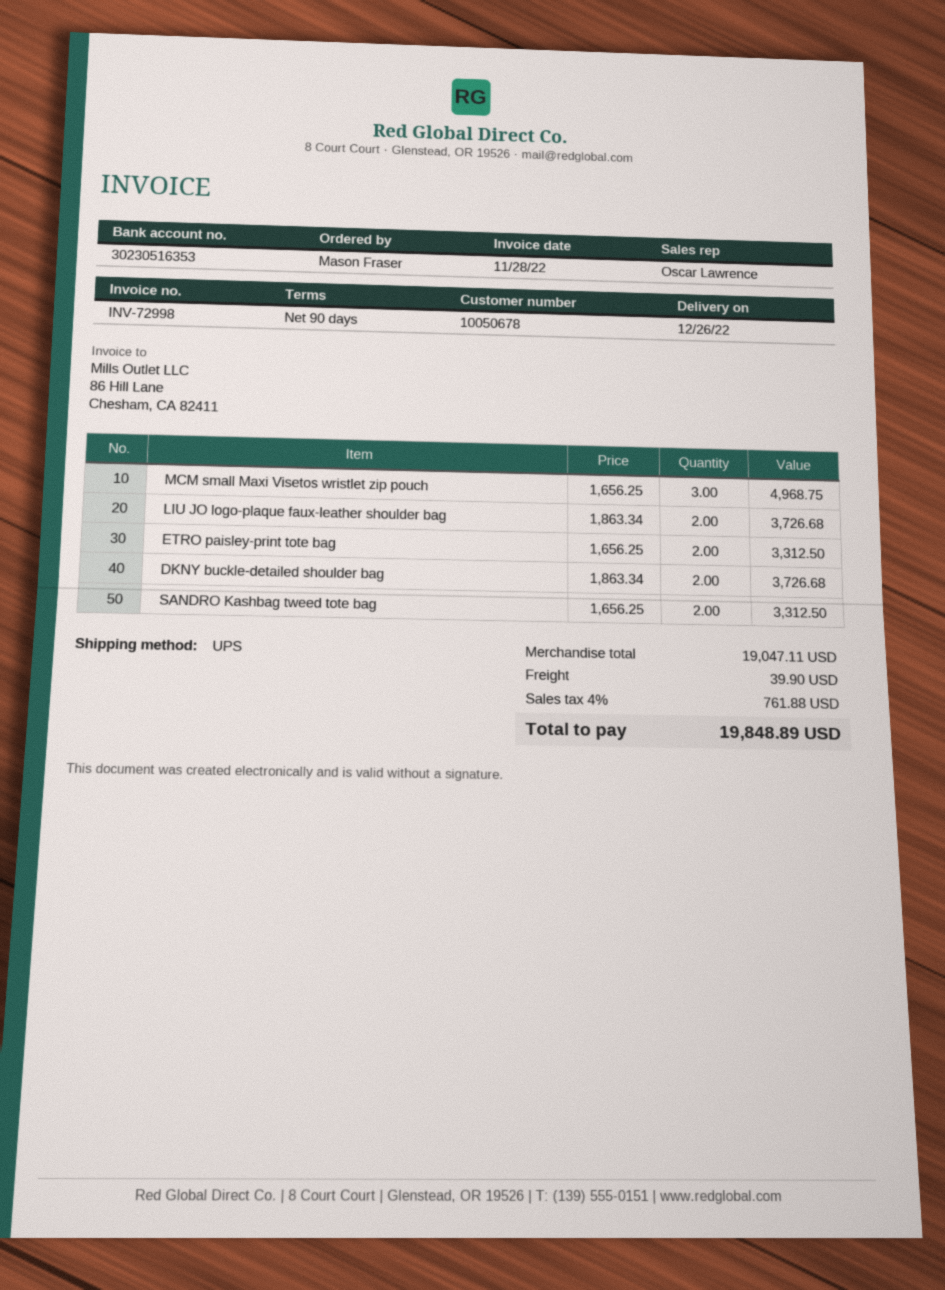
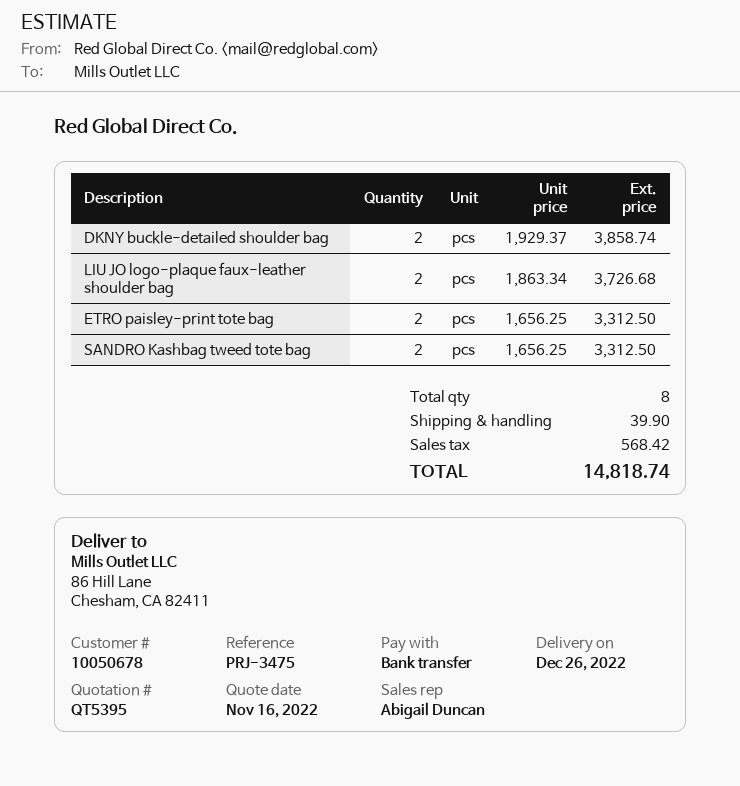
sales rep: Oscar Lawrence -> Abigail Duncan
MCM small Maxi Visetos wristlet zip pouch: 3 x 1656.25 = 4968.75 -> none
DKNY buckle-detailed shoulder bag: 2 x 1863.34 = 3726.68 -> 2 x 1929.37 = 3858.74
tax: 761.88 -> 568.42
total: 19848.89 -> 14818.74

